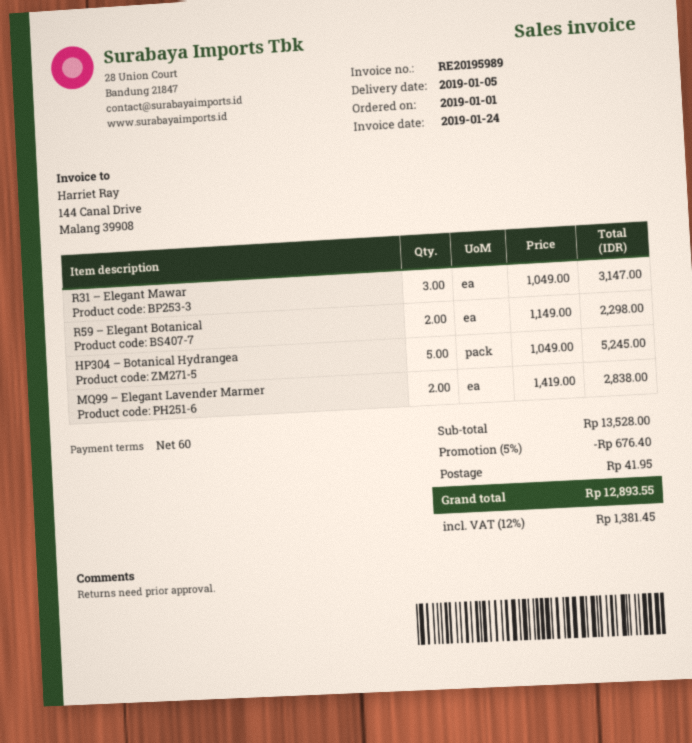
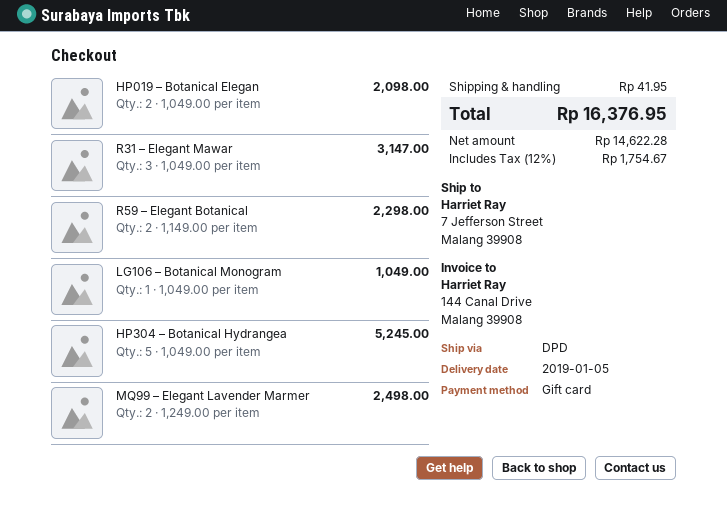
MQ99 – Elegant Lavender Marmer: 2 x 1419.00 = 2838.00 -> 2 x 1249.00 = 2498.00
HP019 – Botanical Elegan: none -> 2 x 1049.00 = 2098.00
LG106 – Botanical Monogram: none -> 1 x 1049.00 = 1049.00
discount: 5% = 676.40 -> none
tax: 12% = 1381.45 -> 12% = 1754.67
total: 12893.55 -> 16376.95

